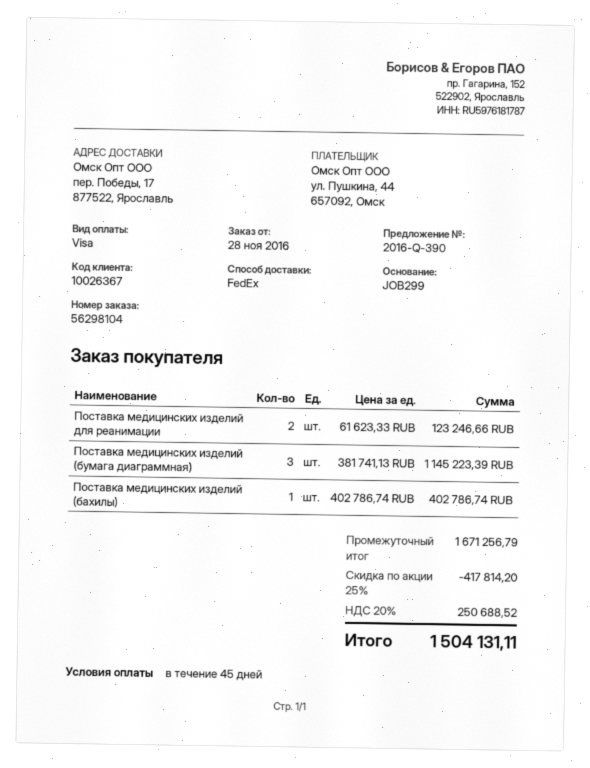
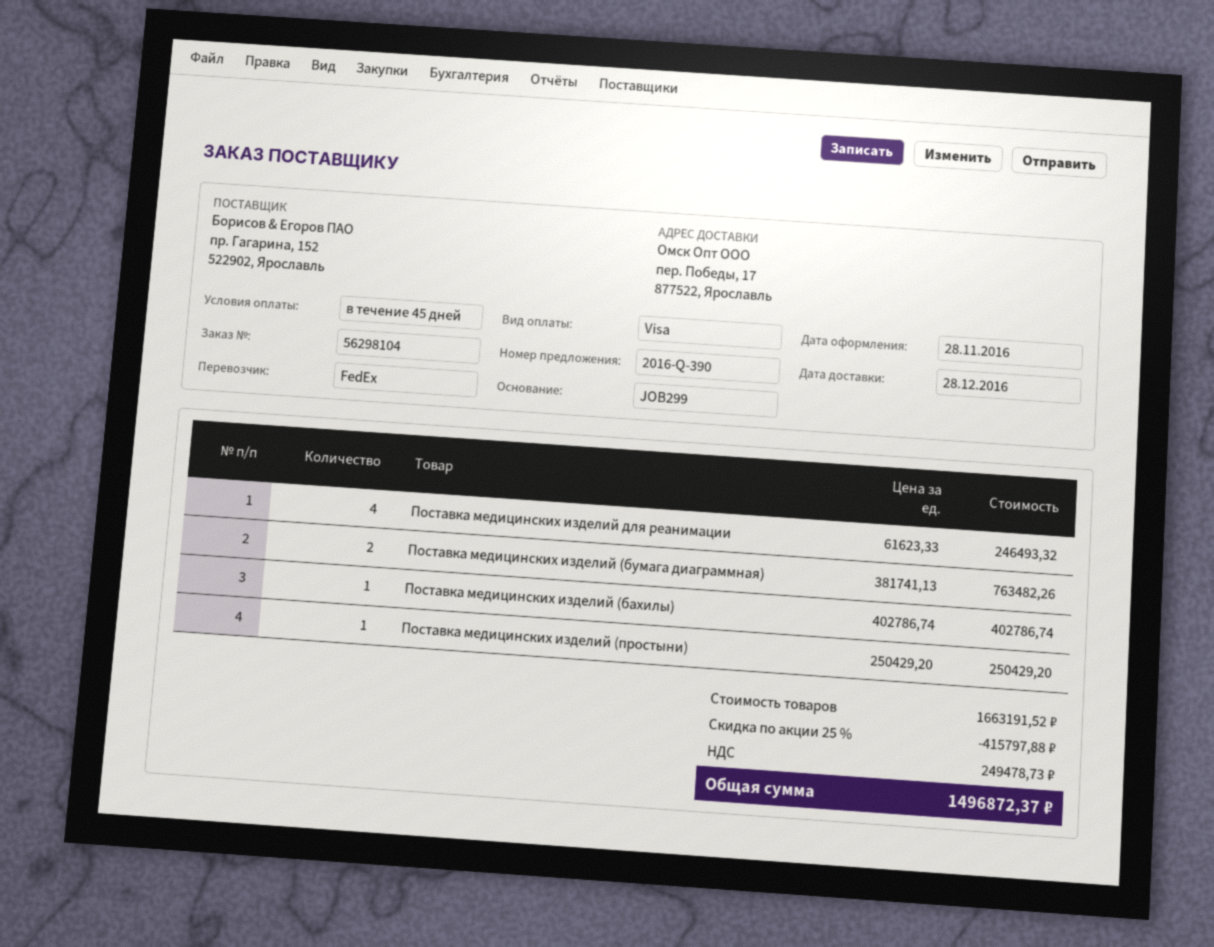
Поставка медицинских изделий для реанимации: 2 x 61623.33 = 123246.66 -> 4 x 61623.33 = 246493.32
Поставка медицинских изделий (бумага диаграммная): 3 x 381741.13 = 1145223.39 -> 2 x 381741.13 = 763482.26
Поставка медицинских изделий (простыни): none -> 1 x 250429.20 = 250429.20
subtotal: 1671256.79 -> 1663191.52
discount: 25% = 417814.20 -> 25% = 415797.88
tax: 250688.52 -> 249478.73
total: 1504131.11 -> 1496872.37

